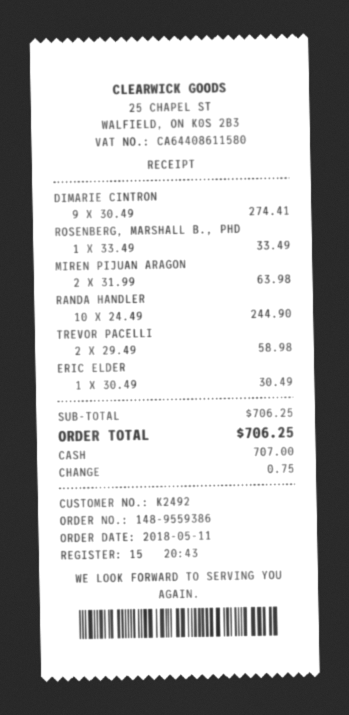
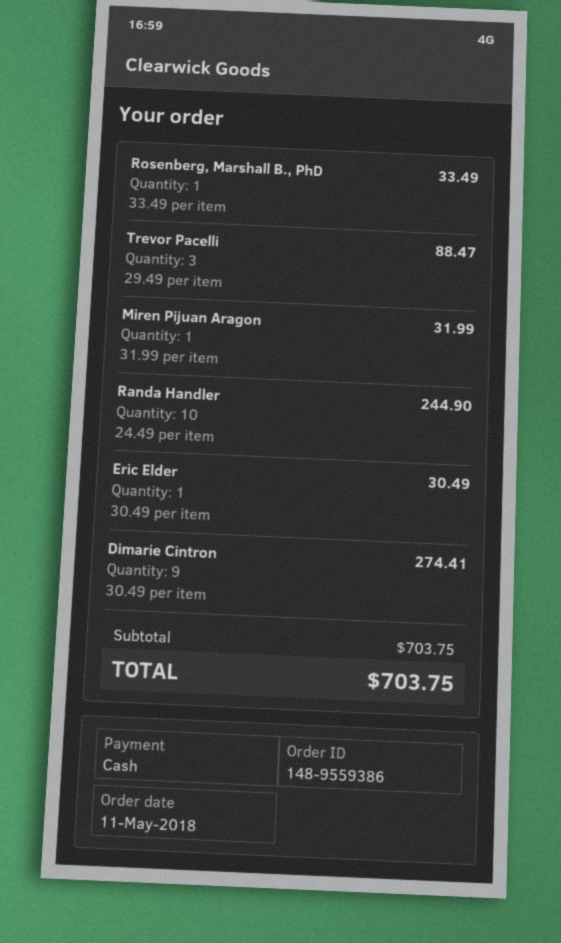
MIREN PIJUAN ARAGON: 2 x 31.99 = 63.98 -> 1 x 31.99 = 31.99
TREVOR PACELLI: 2 x 29.49 = 58.98 -> 3 x 29.49 = 88.47
subtotal: 706.25 -> 703.75
total: 706.25 -> 703.75

